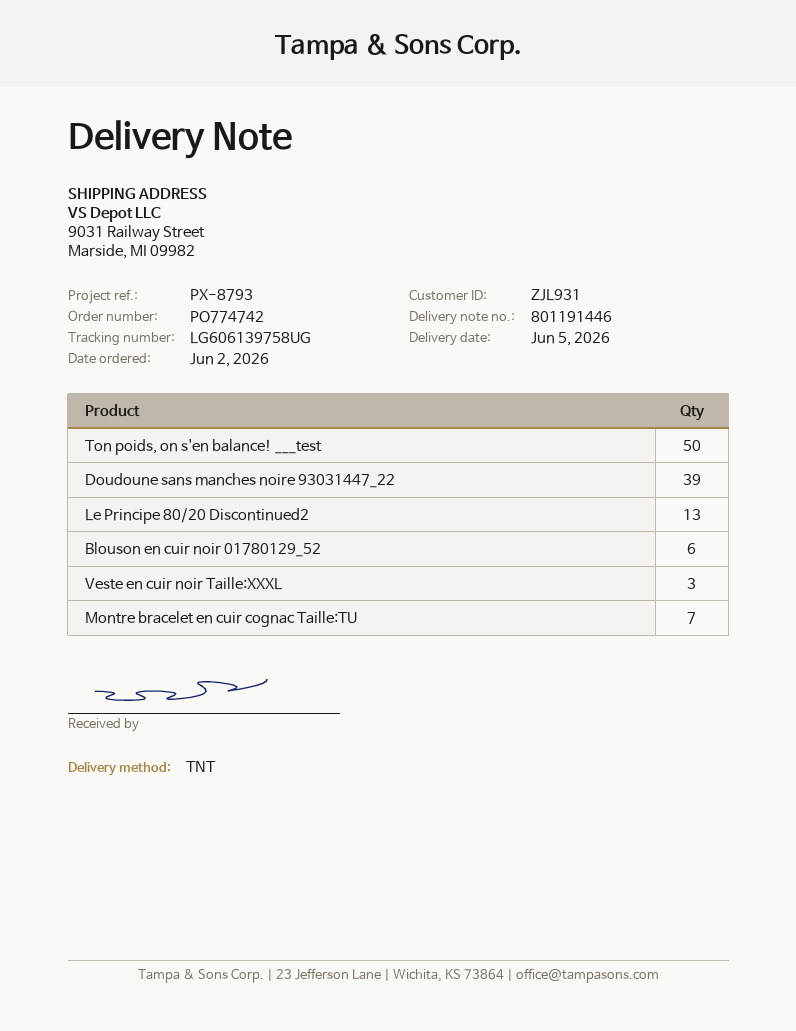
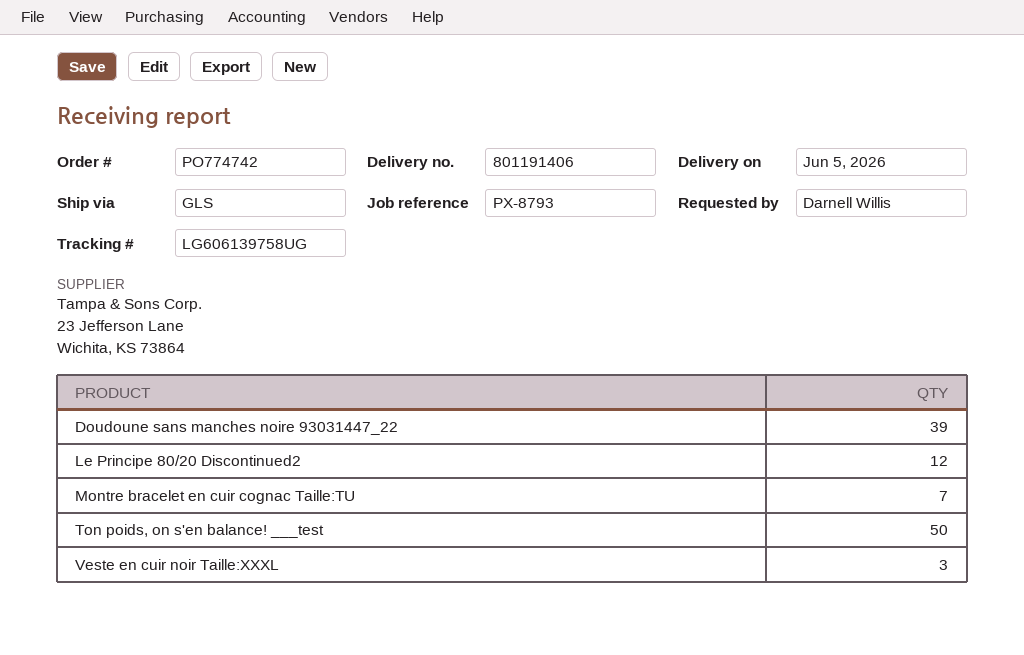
delivery note number: 801191446 -> 801191406
shipping method: TNT -> GLS
Le Principe 80/20 Discontinued2: 13 -> 12
Blouson en cuir noir 01780129_52: 6 -> none

